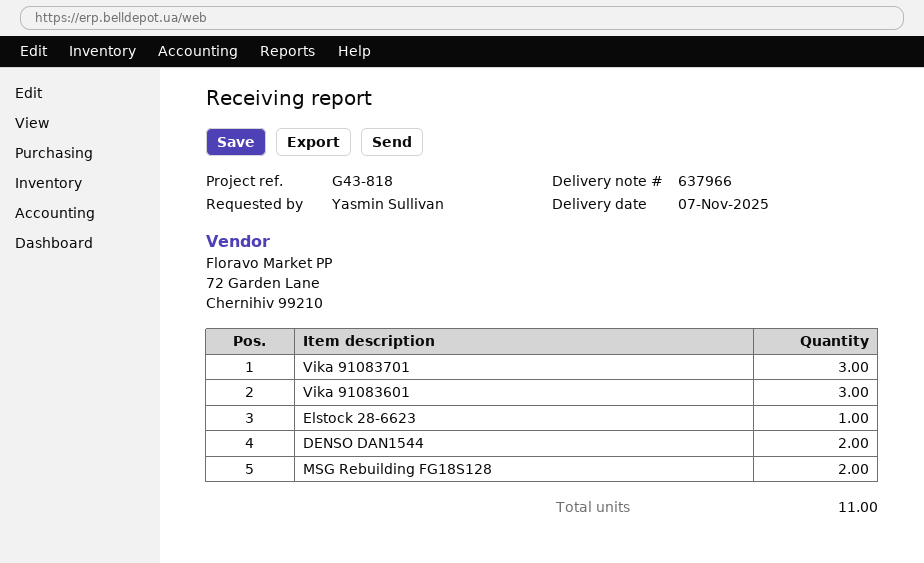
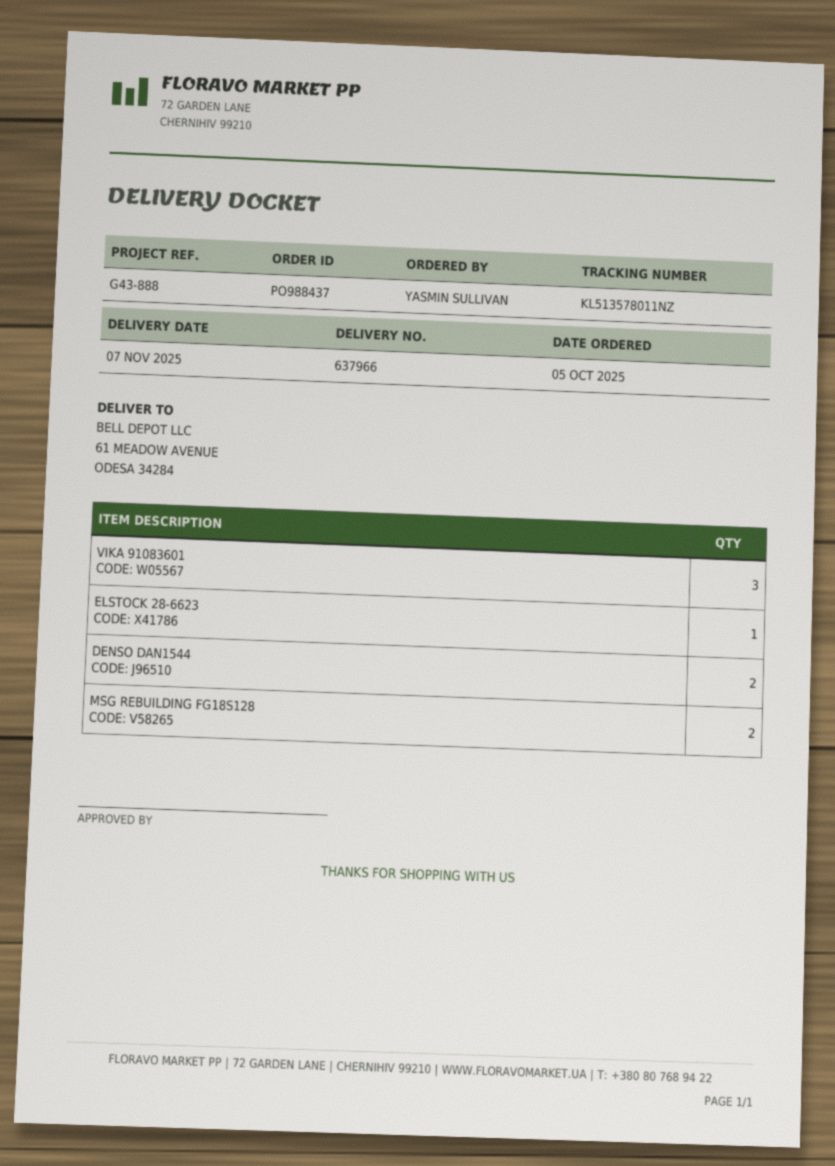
reference: G43-818 -> G43-888
Vika 91083701: 3 -> none

